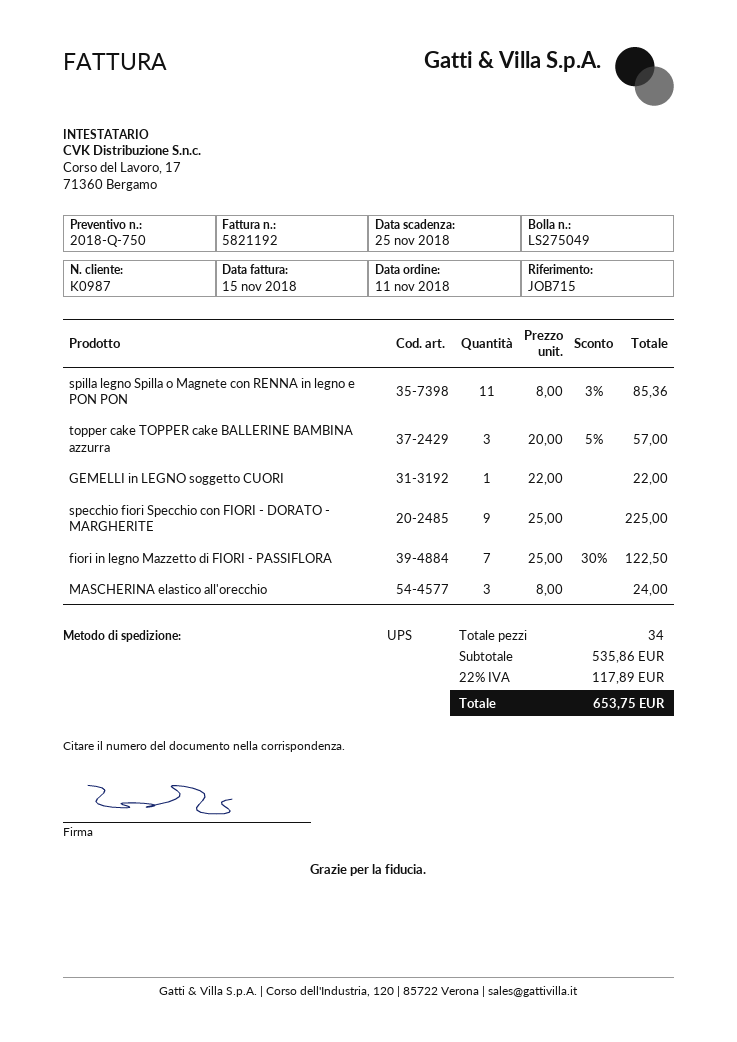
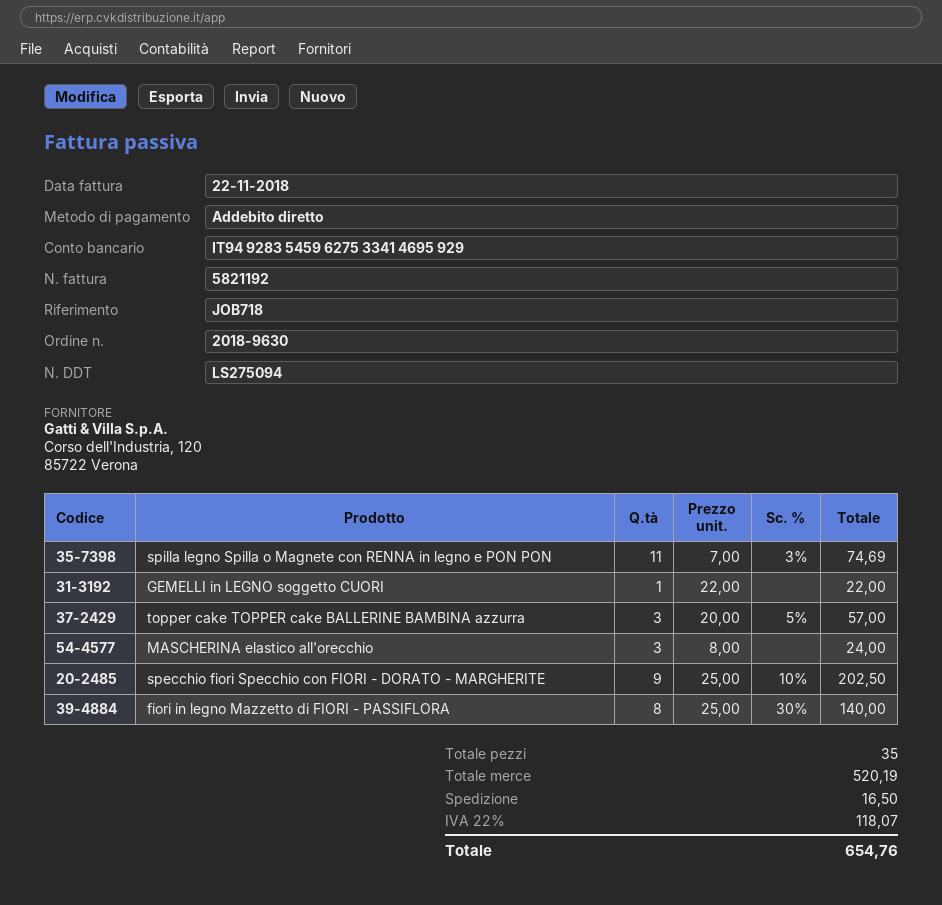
delivery note number: LS275049 -> LS275094
invoice date: 2018-11-15 -> 2018-11-22
reference: JOB715 -> JOB718
spilla legno Spilla o Magnete con RENNA in legno e PON PON: 11 x 8.00 - 3% = 85.36 -> 11 x 7.00 - 3% = 74.69
specchio fiori Specchio con FIORI - DORATO - MARGHERITE: 9 x 25.00 = 225.00 -> 9 x 25.00 - 10% = 202.50
fiori in legno Mazzetto di FIORI - PASSIFLORA: 7 x 25.00 - 30% = 122.50 -> 8 x 25.00 - 30% = 140.00
total quantity: 34 -> 35
subtotal: 535.86 -> 520.19
shipping: none -> 16.50
tax: 22% = 117.89 -> 22% = 118.07
total: 653.75 -> 654.76

